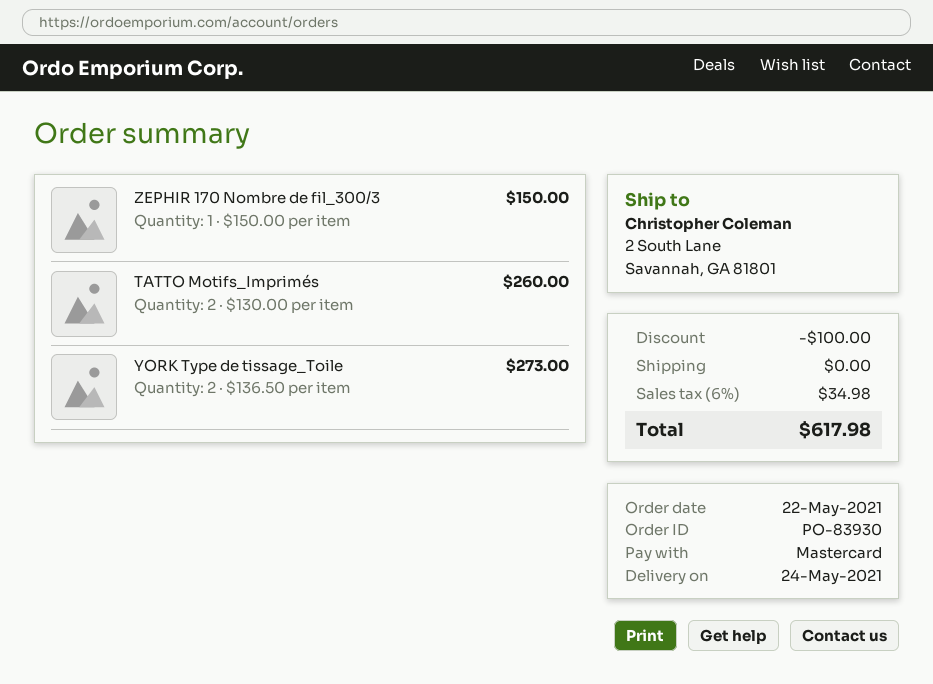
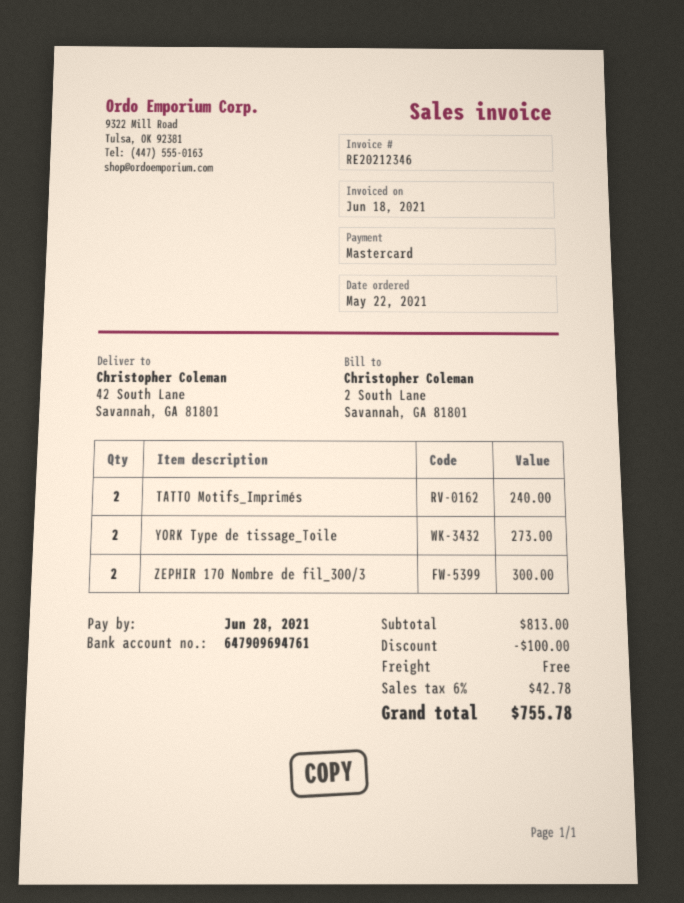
ship to: 2 South Lane, Savannah, GA 81801 -> 42 South Lane, Savannah, GA 81801
ZEPHIR 170 Nombre de fil_300/3: 1 for 150.00 -> 2 for 300.00
TATTO Motifs_Imprimés: 2 for 260.00 -> 2 for 240.00
tax: 6% = 34.98 -> 6% = 42.78
total: 617.98 -> 755.78

